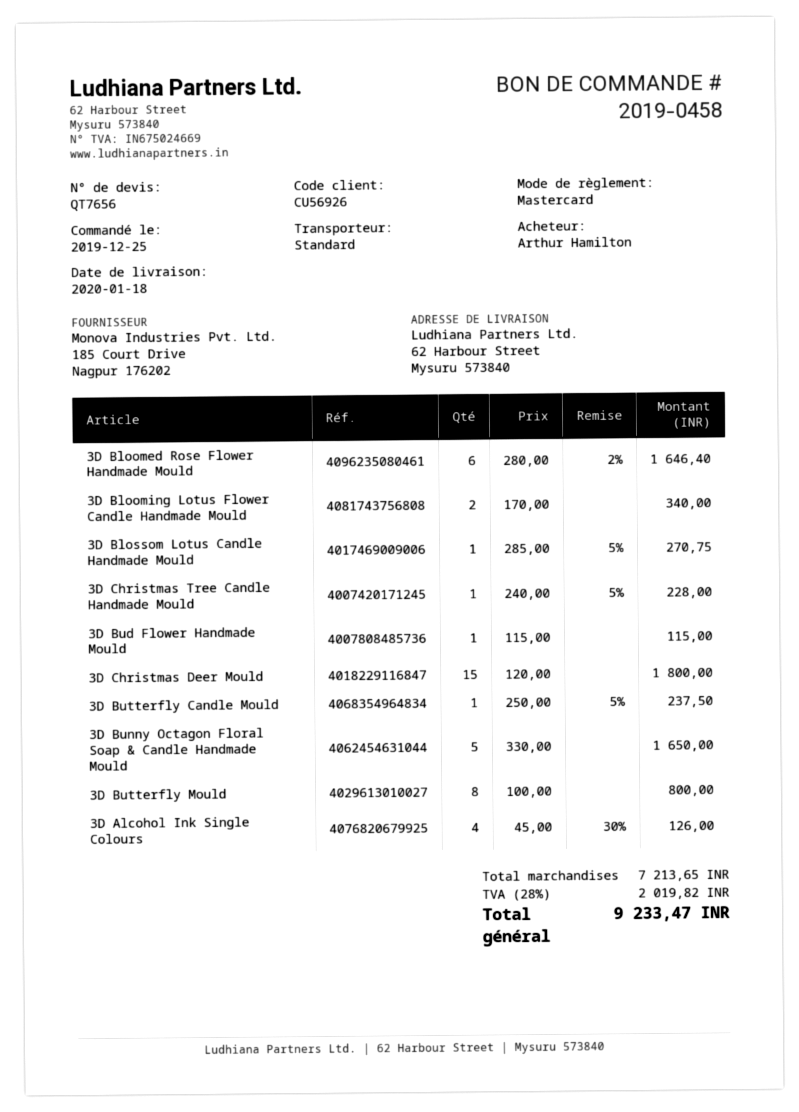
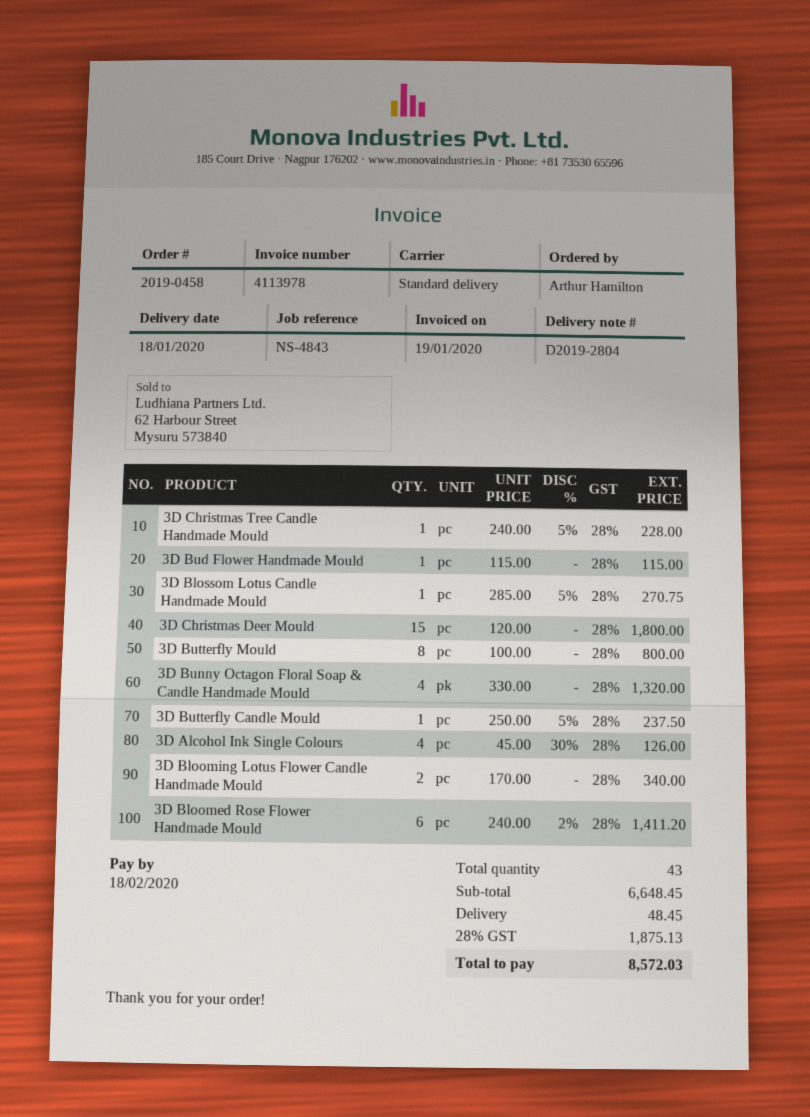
3D Bloomed Rose Flower Handmade Mould: 6 x 280.00 - 2% = 1646.40 -> 6 x 240.00 - 2% = 1411.20
3D Bunny Octagon Floral Soap & Candle Handmade Mould: 5 x 330.00 = 1650.00 -> 4 x 330.00 = 1320.00
subtotal: 7213.65 -> 6648.45
shipping: none -> 48.45
tax: 28% = 2019.82 -> 28% = 1875.13
total: 9233.47 -> 8572.03

